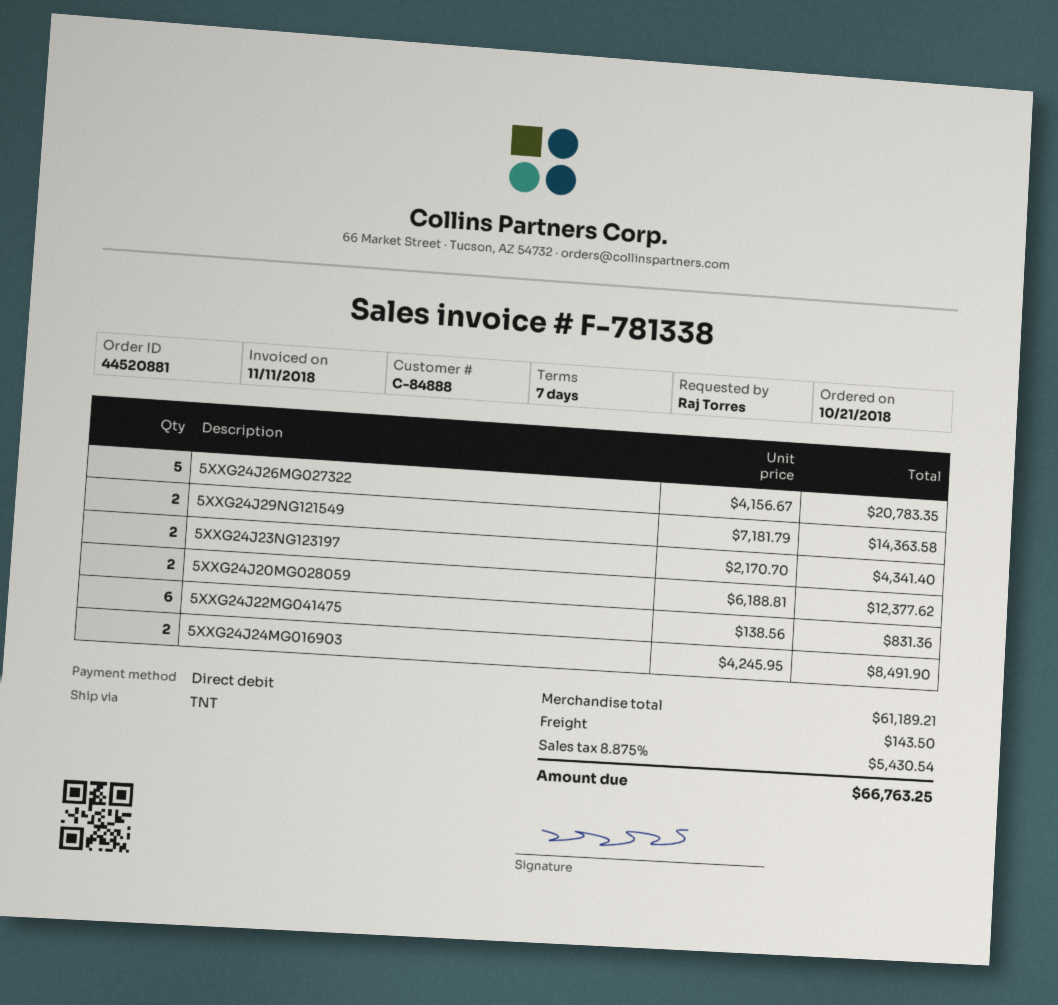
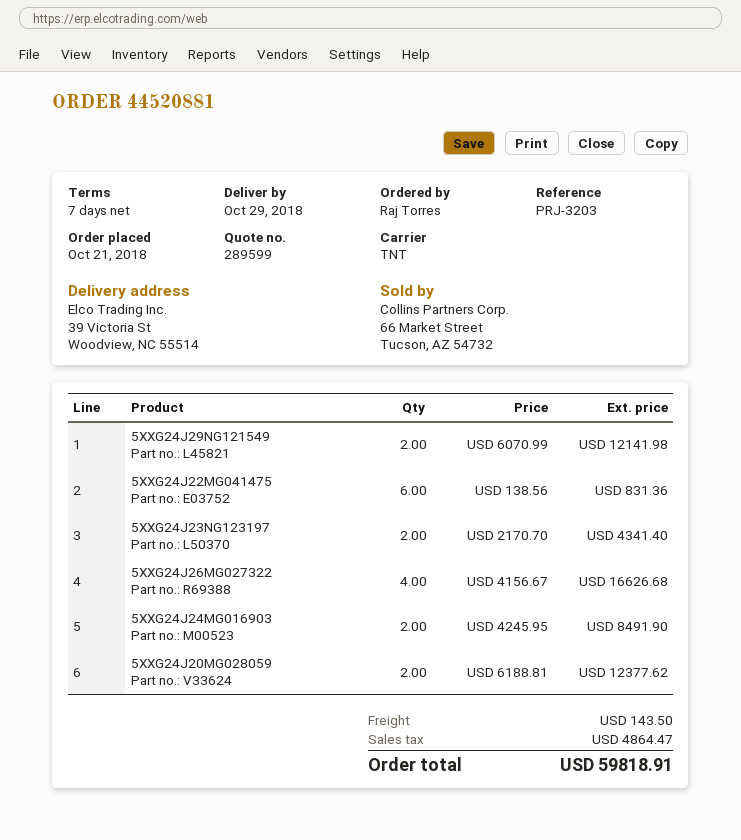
5XXG24J26MG027322: 5 x 4156.67 = 20783.35 -> 4 x 4156.67 = 16626.68
5XXG24J29NG121549: 2 x 7181.79 = 14363.58 -> 2 x 6070.99 = 12141.98
tax: 5430.54 -> 4864.47
total: 66763.25 -> 59818.91

